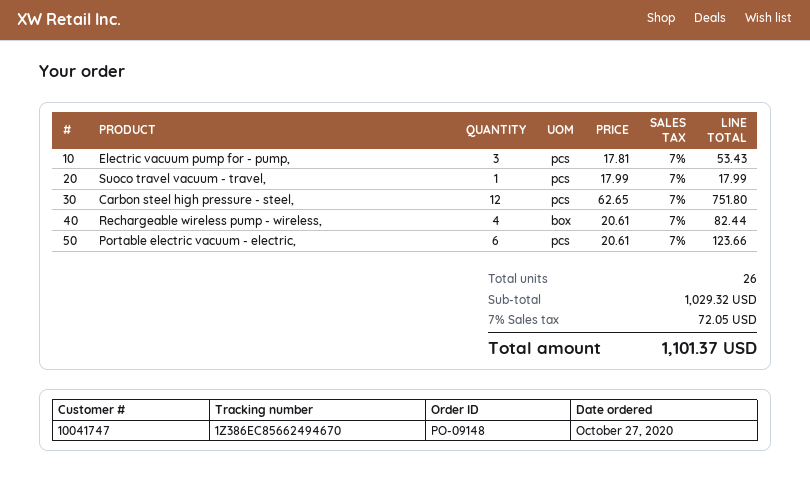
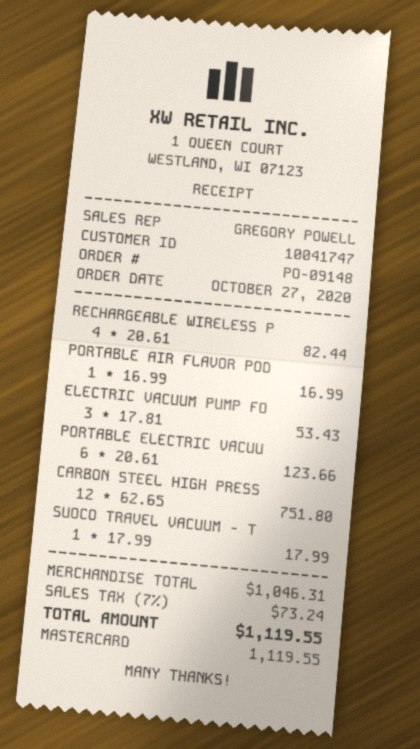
PORTABLE AIR FLAVOR POD: none -> 1 x 16.99 = 16.99
subtotal: 1029.32 -> 1046.31
tax: 7% = 72.05 -> 7% = 73.24
total: 1101.37 -> 1119.55

